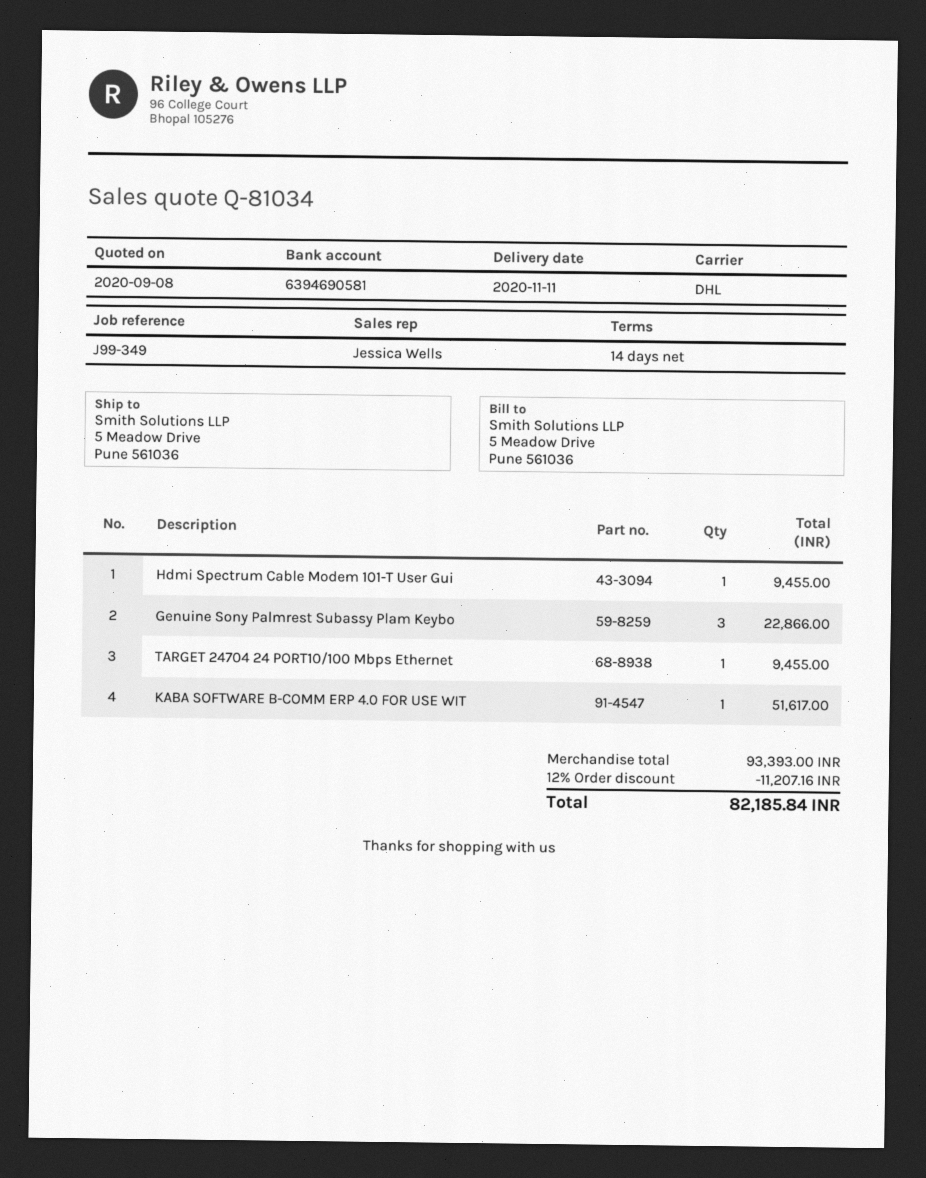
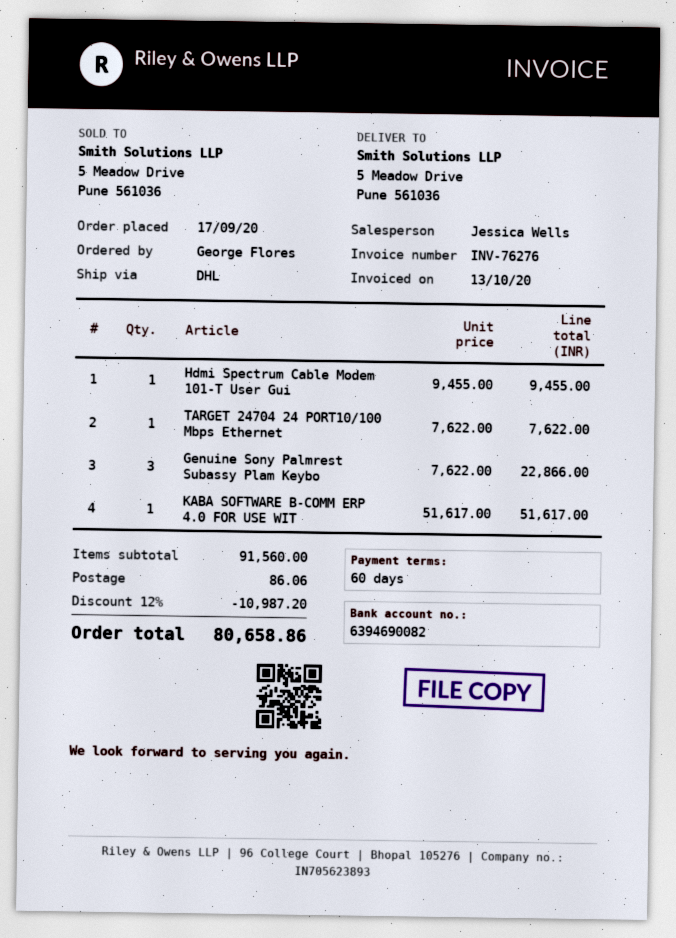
payment terms: 14 days -> 60 days
bank account: 6394690581 -> 6394690082
TARGET 24704 24 PORT10/100 Mbps Ethernet: 1 for 9455.00 -> 1 for 7622.00
subtotal: 93393.00 -> 91560.00
discount: 12% = 11207.16 -> 12% = 10987.20
shipping: none -> 86.06
total: 82185.84 -> 80658.86

